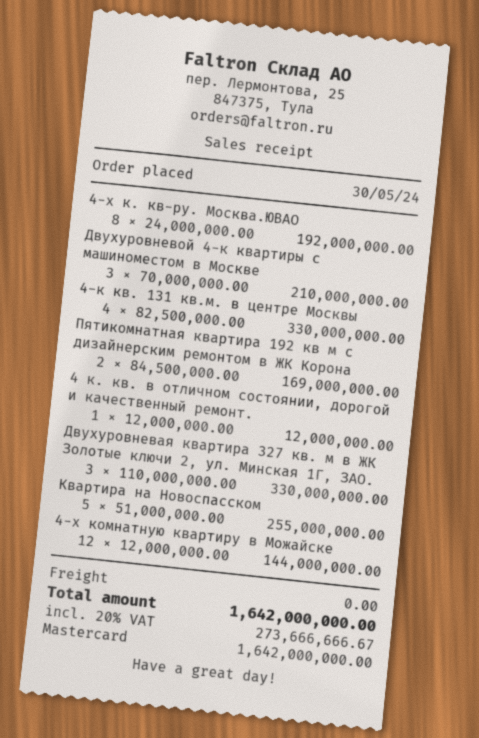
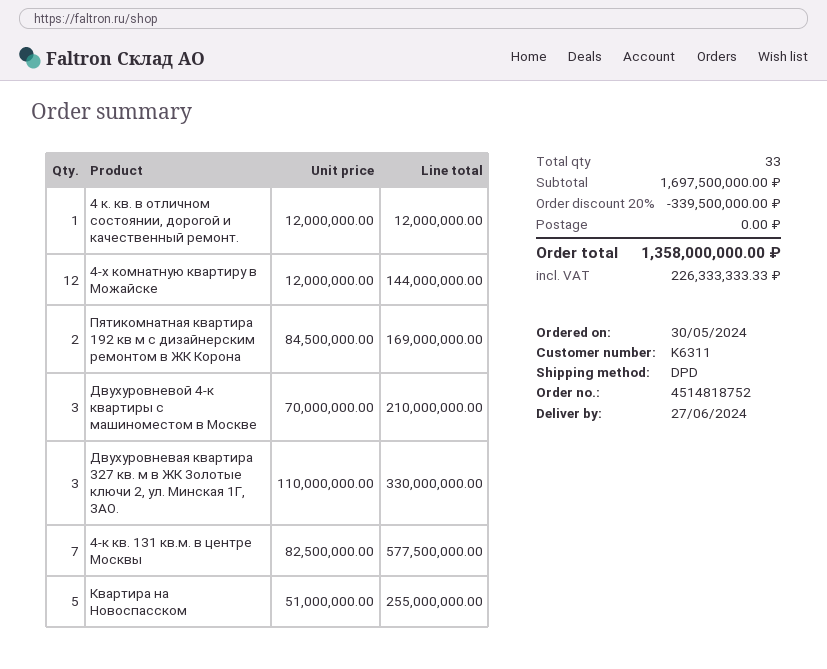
4-х к. кв-ру. Москва.ЮВАО: 8 x 24000000.00 = 192000000.00 -> none
4-к кв. 131 кв.м. в центре Москвы: 4 x 82500000.00 = 330000000.00 -> 7 x 82500000.00 = 577500000.00
discount: none -> 20% = 339500000.00
tax: 273666666.67 -> 226333333.33
total: 1642000000.00 -> 1358000000.00

